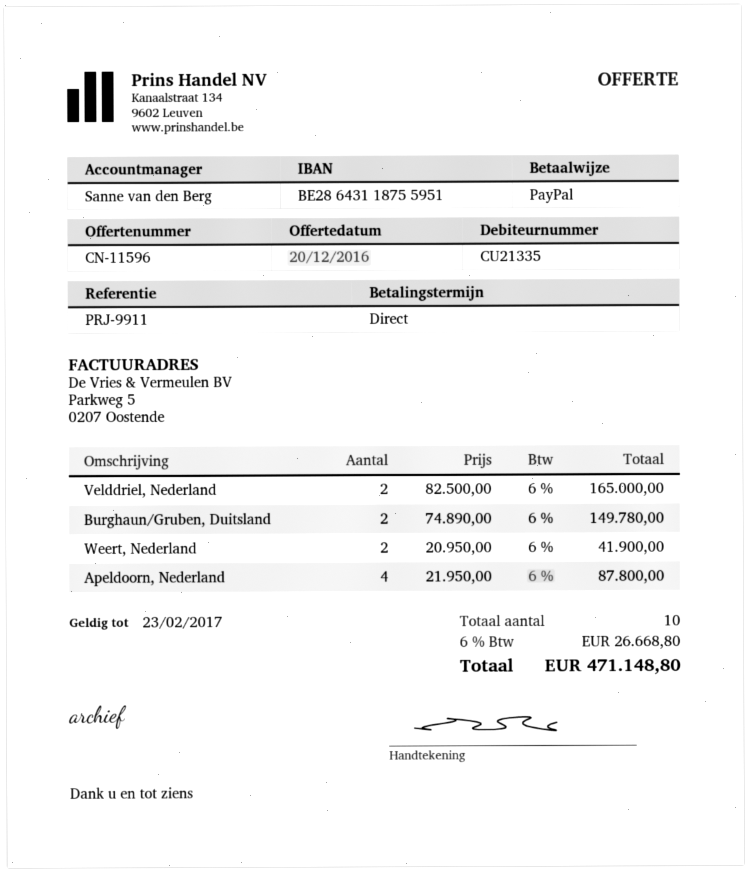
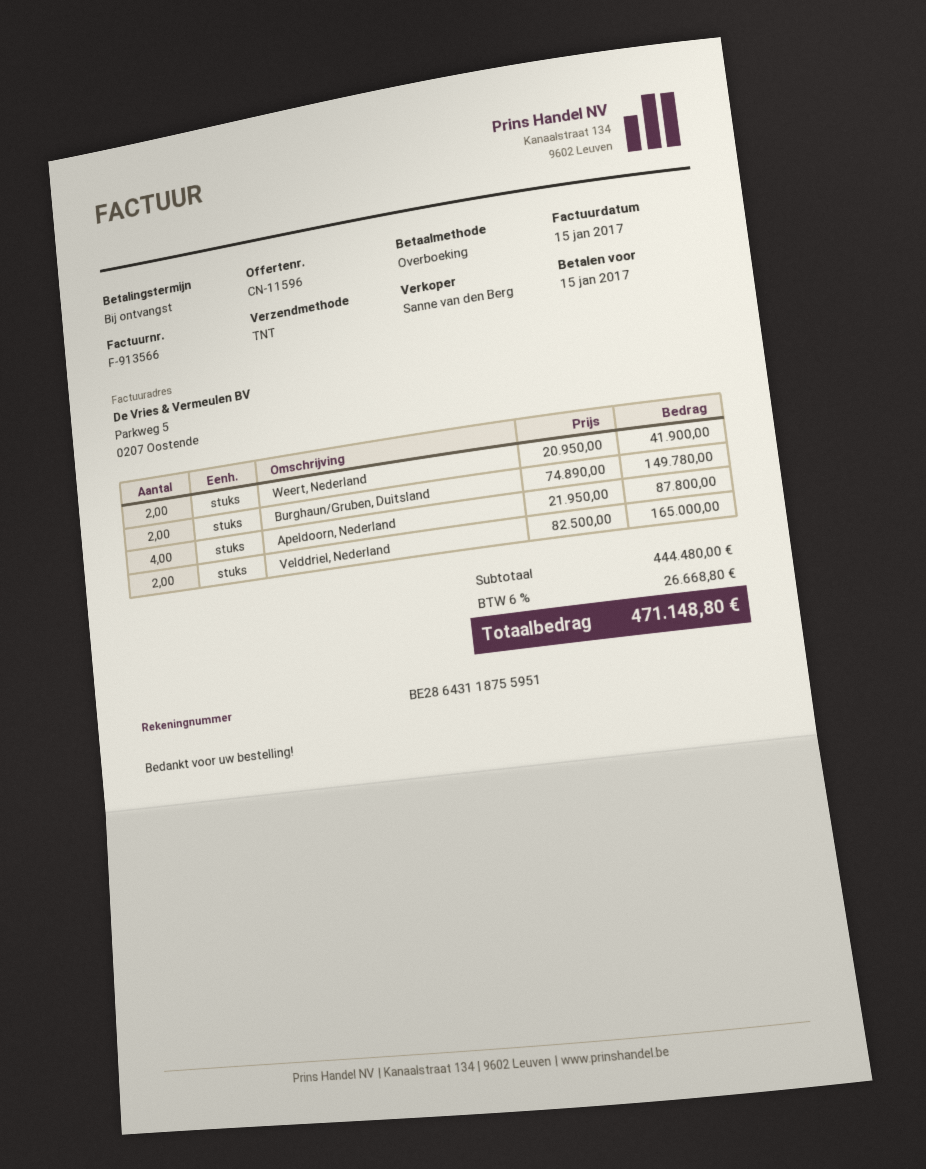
payment method: PayPal -> bank transfer

